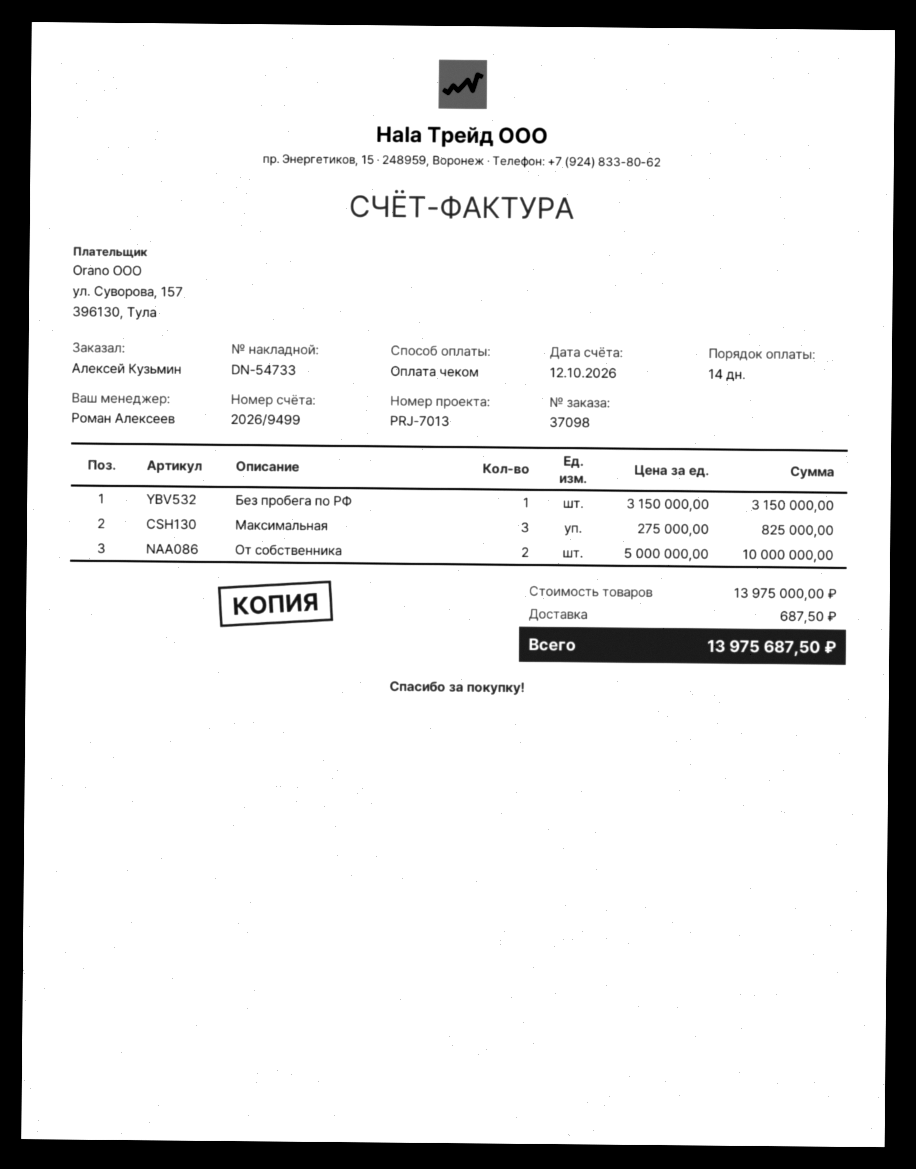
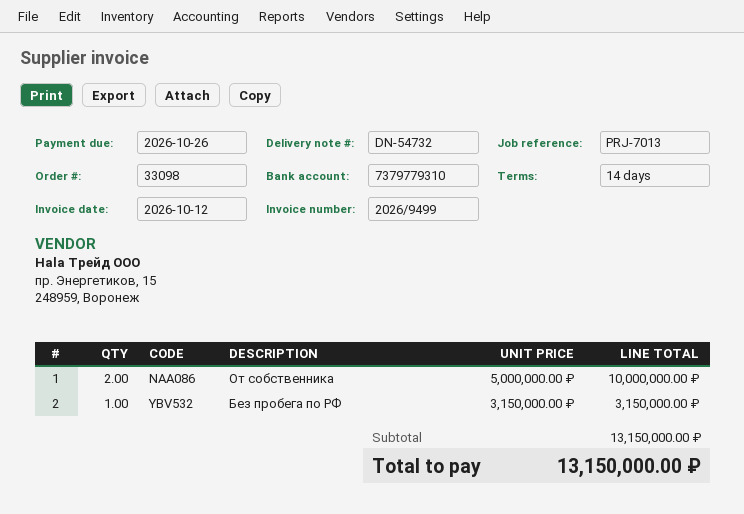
order number: 37098 -> 33098
delivery note number: DN-54733 -> DN-54732
Максимальная: 3 x 275000.00 = 825000.00 -> none
subtotal: 13975000.00 -> 13150000.00
shipping: 687.50 -> none
total: 13975687.50 -> 13150000.00

